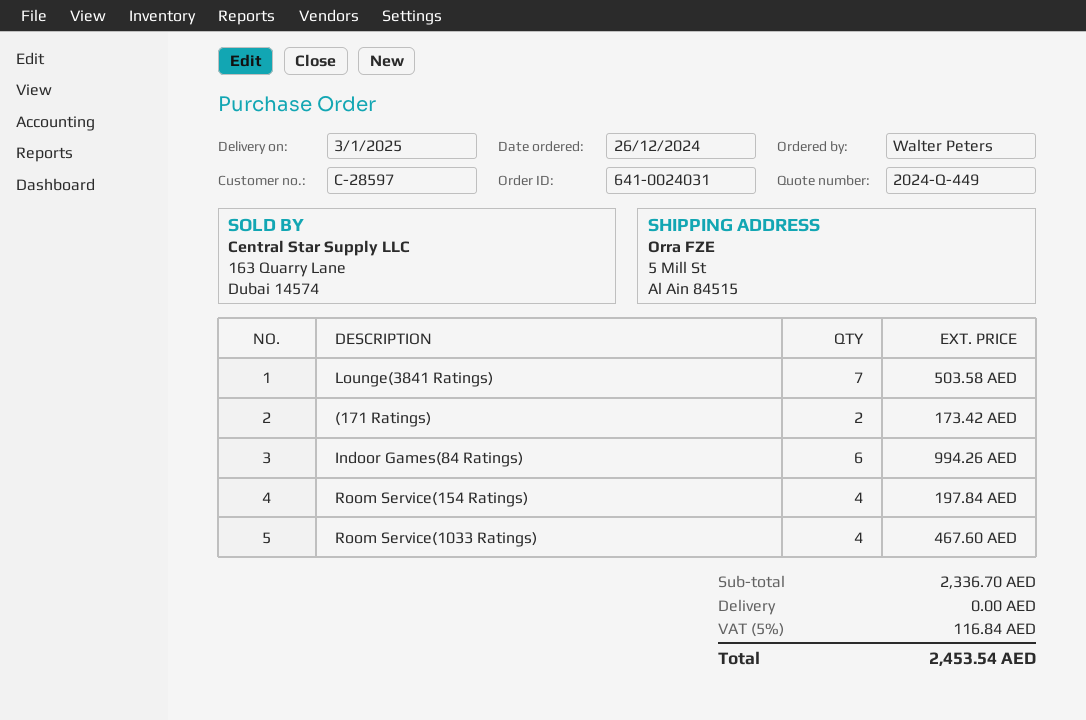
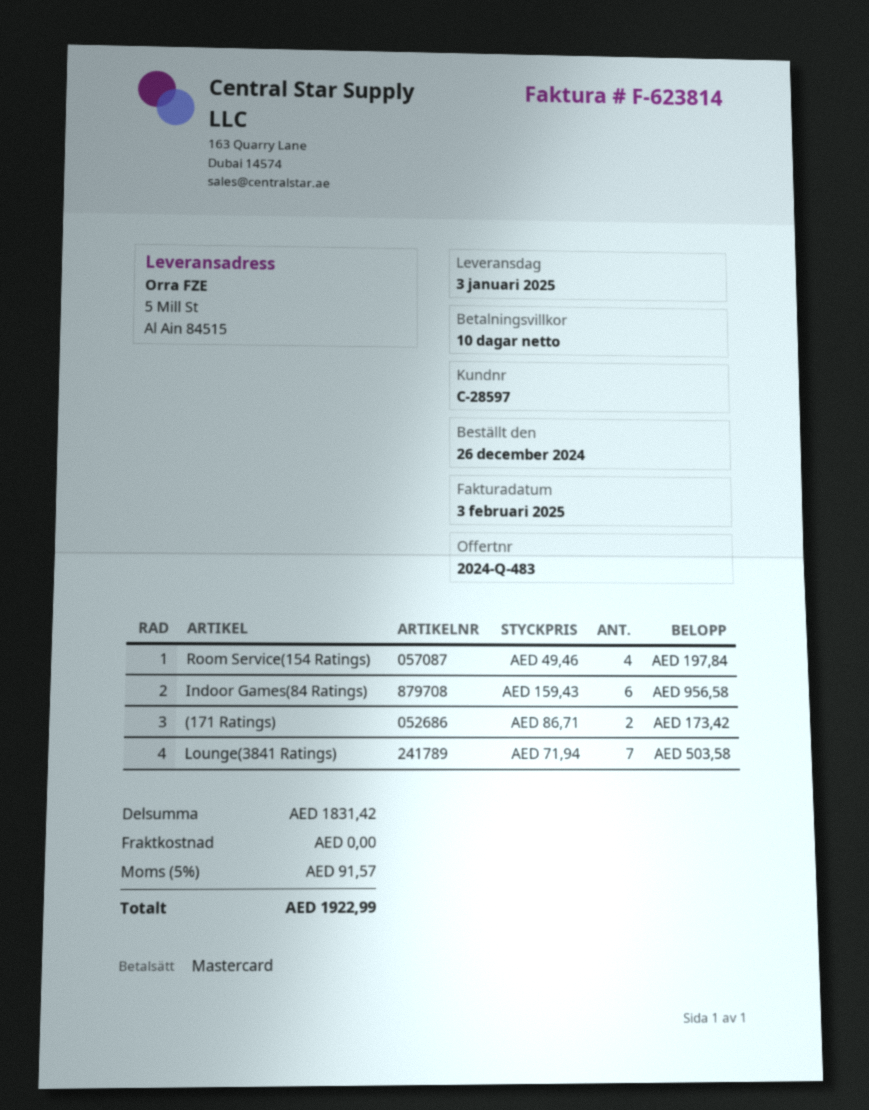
quote number: 2024-Q-449 -> 2024-Q-483
Indoor Games(84 Ratings): 6 for 994.26 -> 6 for 956.58
Room Service(1033 Ratings): 4 for 467.60 -> none
subtotal: 2336.70 -> 1831.42
tax: 5% = 116.84 -> 5% = 91.57
total: 2453.54 -> 1922.99

